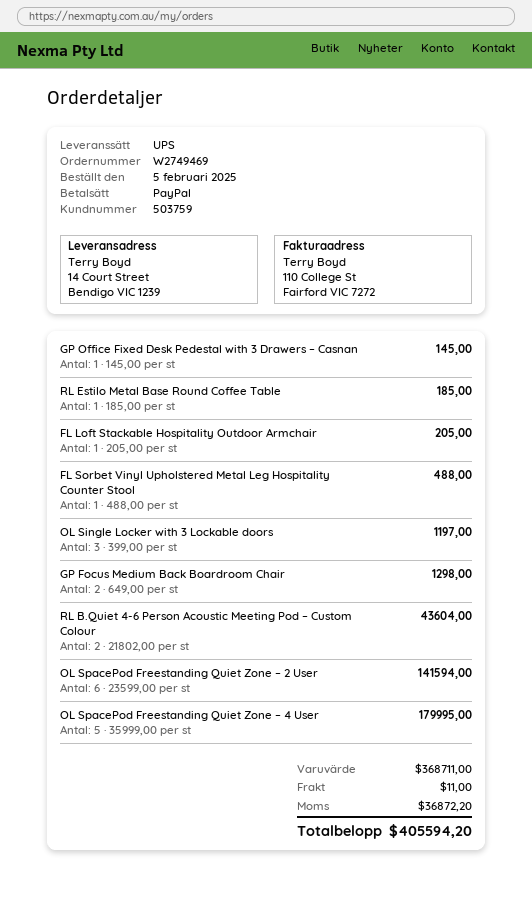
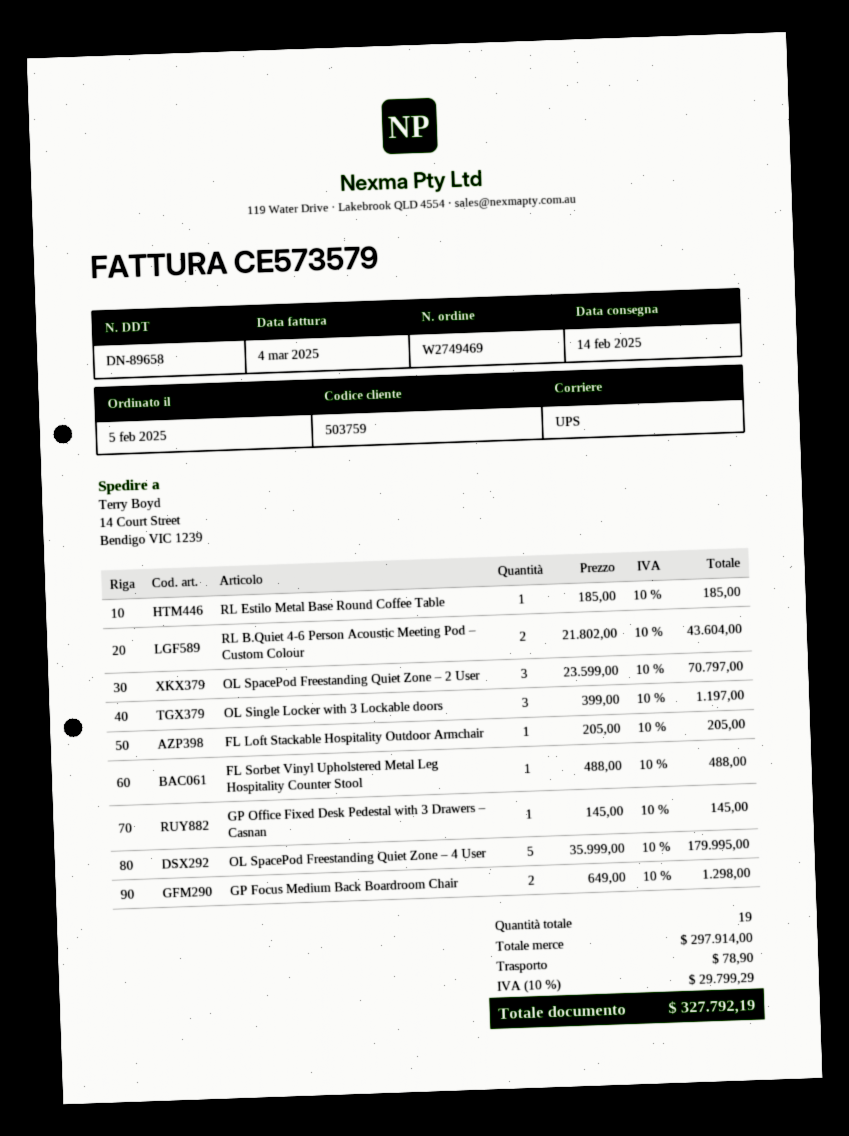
OL SpacePod Freestanding Quiet Zone – 2 User: 6 x 23599.00 = 141594.00 -> 3 x 23599.00 = 70797.00
subtotal: 368711.00 -> 297914.00
shipping: 11.00 -> 78.90
tax: 36872.20 -> 29799.29
total: 405594.20 -> 327792.19

